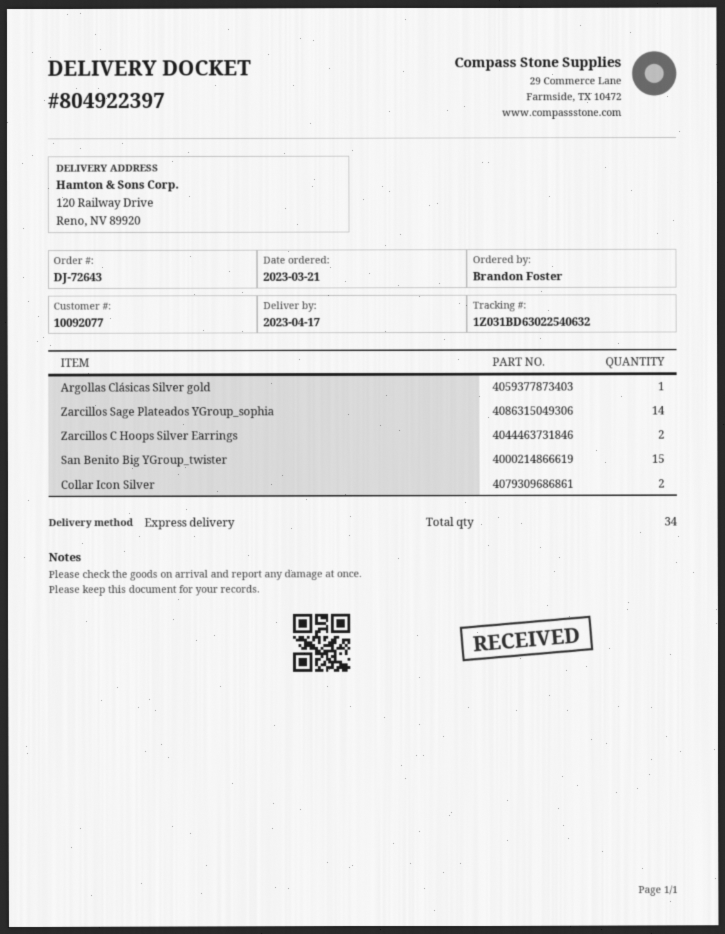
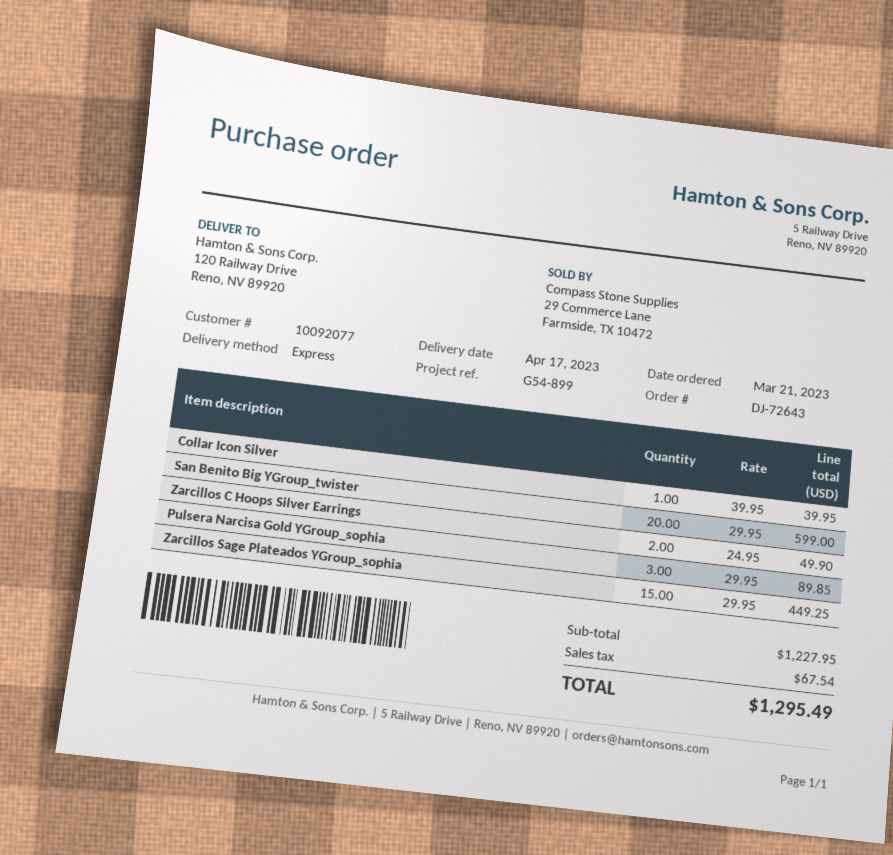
Argollas Clásicas Silver gold: 1 -> none
Zarcillos Sage Plateados YGroup_sophia: 14 -> 15
San Benito Big YGroup_twister: 15 -> 20
Collar Icon Silver: 2 -> 1
Pulsera Narcisa Gold YGroup_sophia: none -> 3

